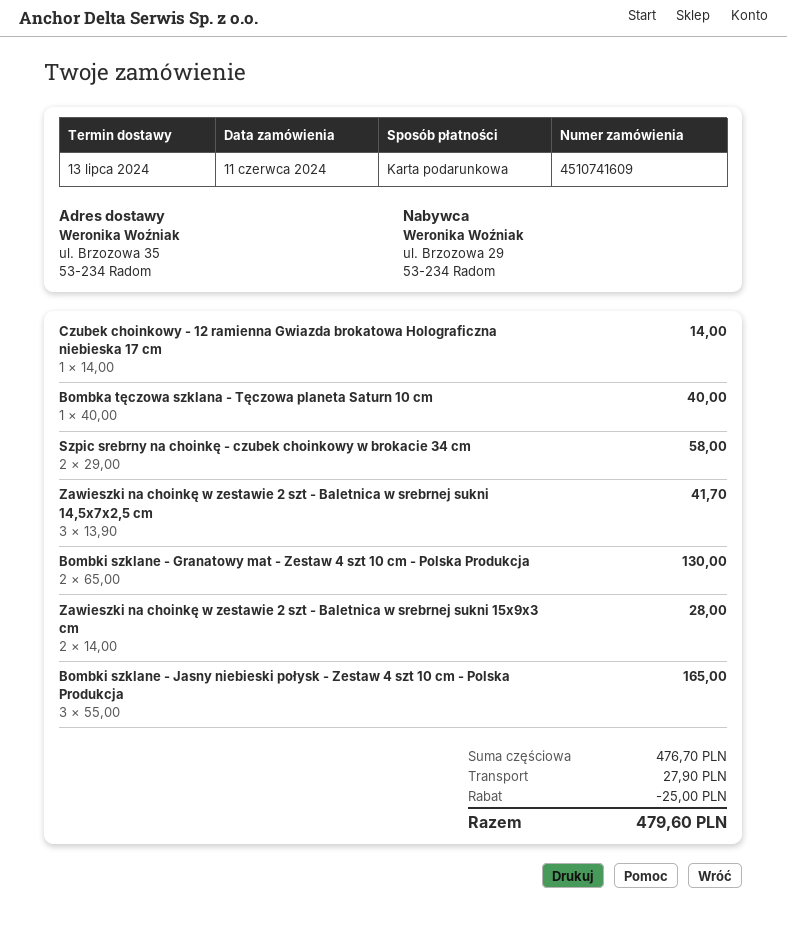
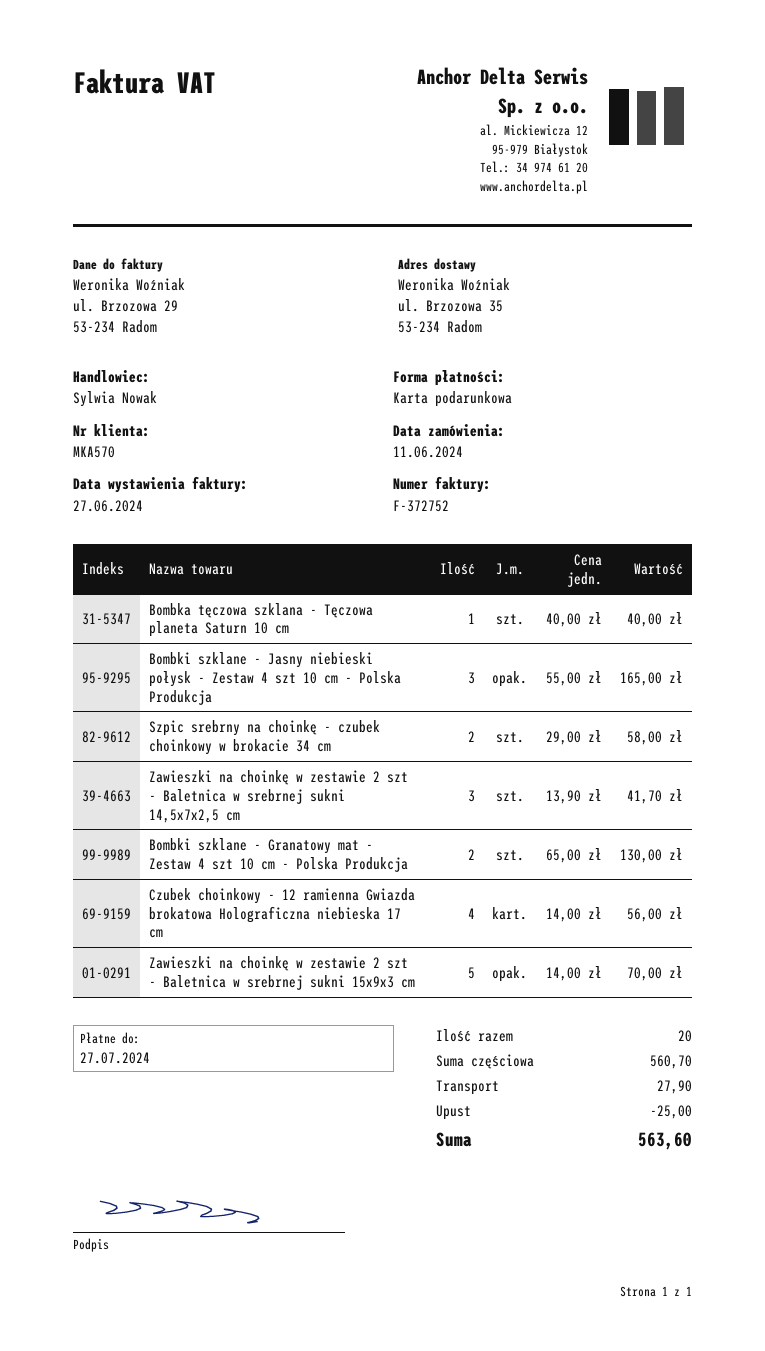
Czubek choinkowy - 12 ramienna Gwiazda brokatowa Holograficzna niebieska 17 cm: 1 x 14.00 = 14.00 -> 4 x 14.00 = 56.00
Zawieszki na choinkę w zestawie 2 szt - Baletnica w srebrnej sukni 15x9x3 cm: 2 x 14.00 = 28.00 -> 5 x 14.00 = 70.00
subtotal: 476.70 -> 560.70
total: 479.60 -> 563.60

